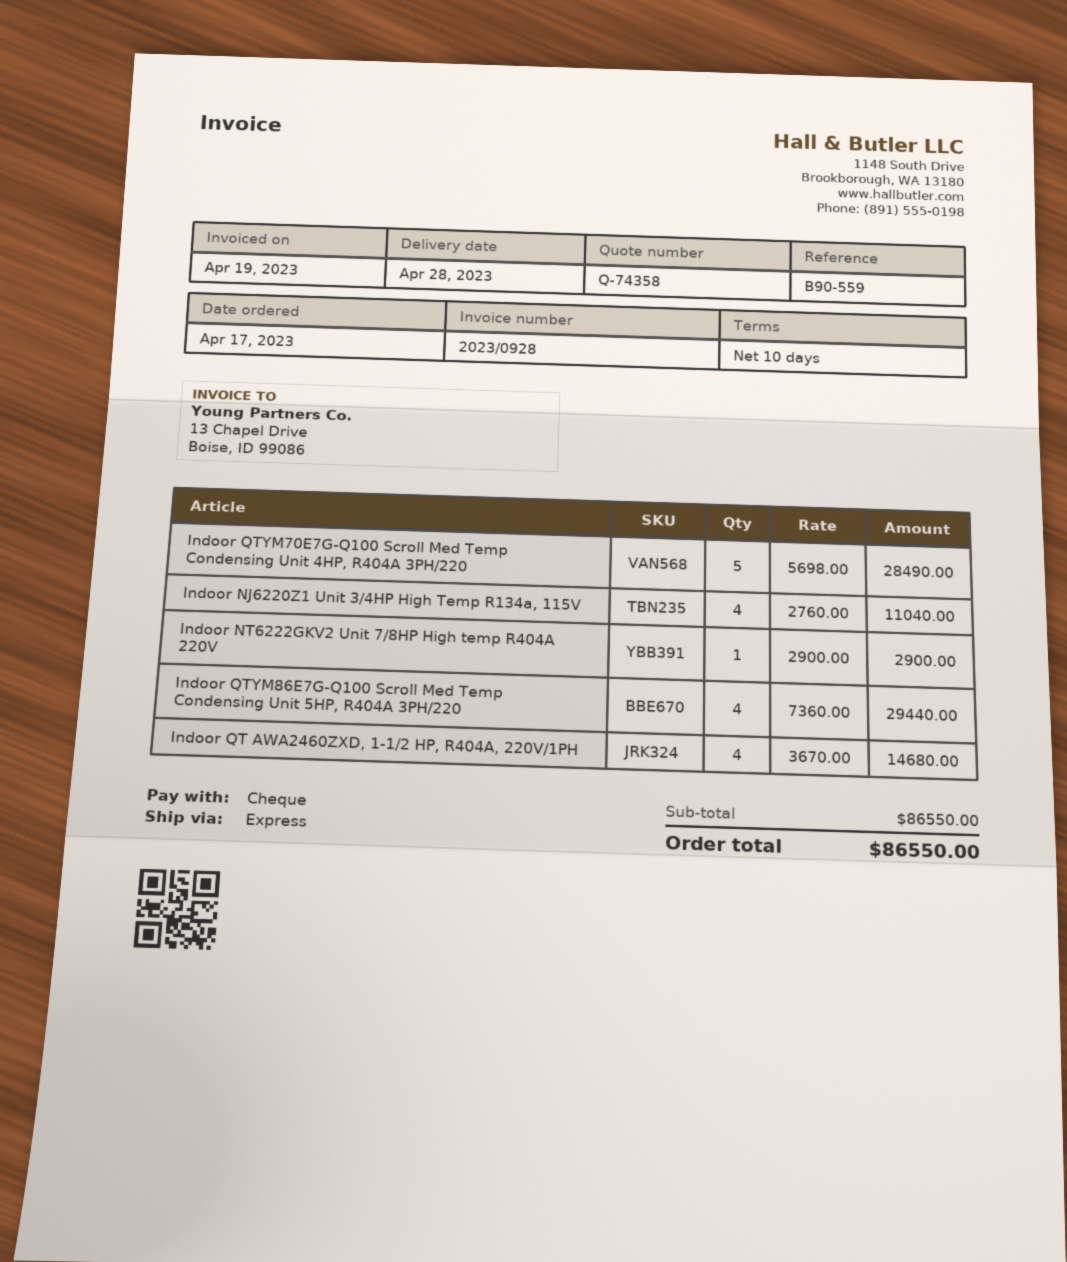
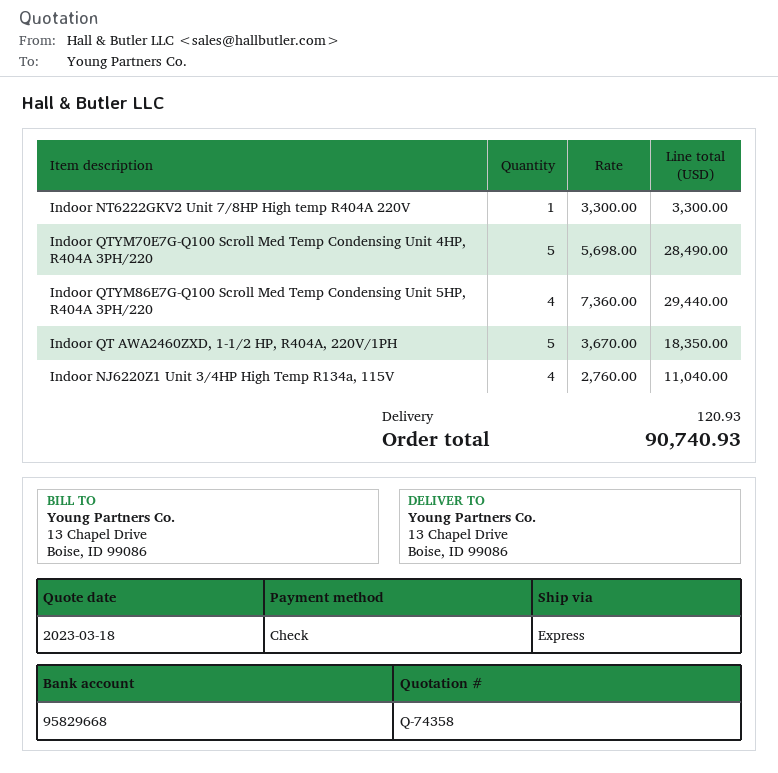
Indoor NT6222GKV2 Unit 7/8HP High temp R404A 220V: 1 x 2900.00 = 2900.00 -> 1 x 3300.00 = 3300.00
Indoor QT AWA2460ZXD, 1-1/2 HP, R404A, 220V/1PH: 4 x 3670.00 = 14680.00 -> 5 x 3670.00 = 18350.00
shipping: none -> 120.93
total: 86550.00 -> 90740.93

